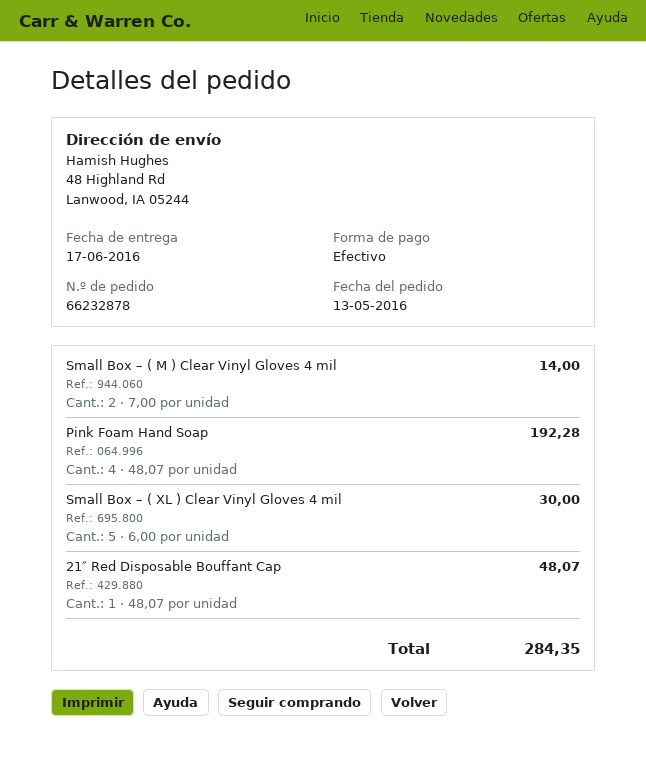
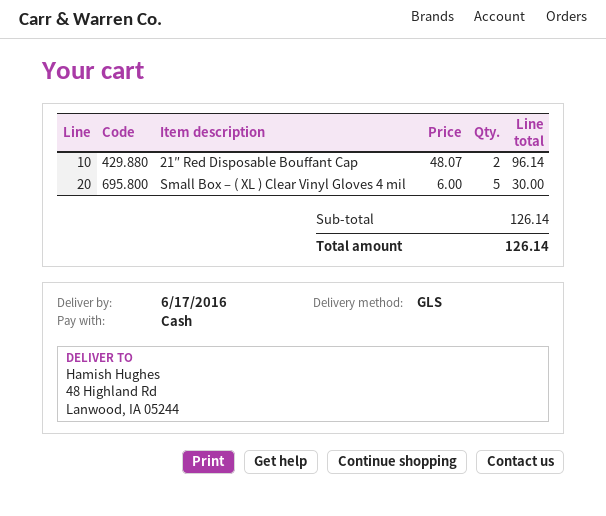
Small Box – ( M ) Clear Vinyl Gloves 4 mil: 2 x 7.00 = 14.00 -> none
Pink Foam Hand Soap: 4 x 48.07 = 192.28 -> none
21″ Red Disposable Bouffant Cap: 1 x 48.07 = 48.07 -> 2 x 48.07 = 96.14
total: 284.35 -> 126.14

